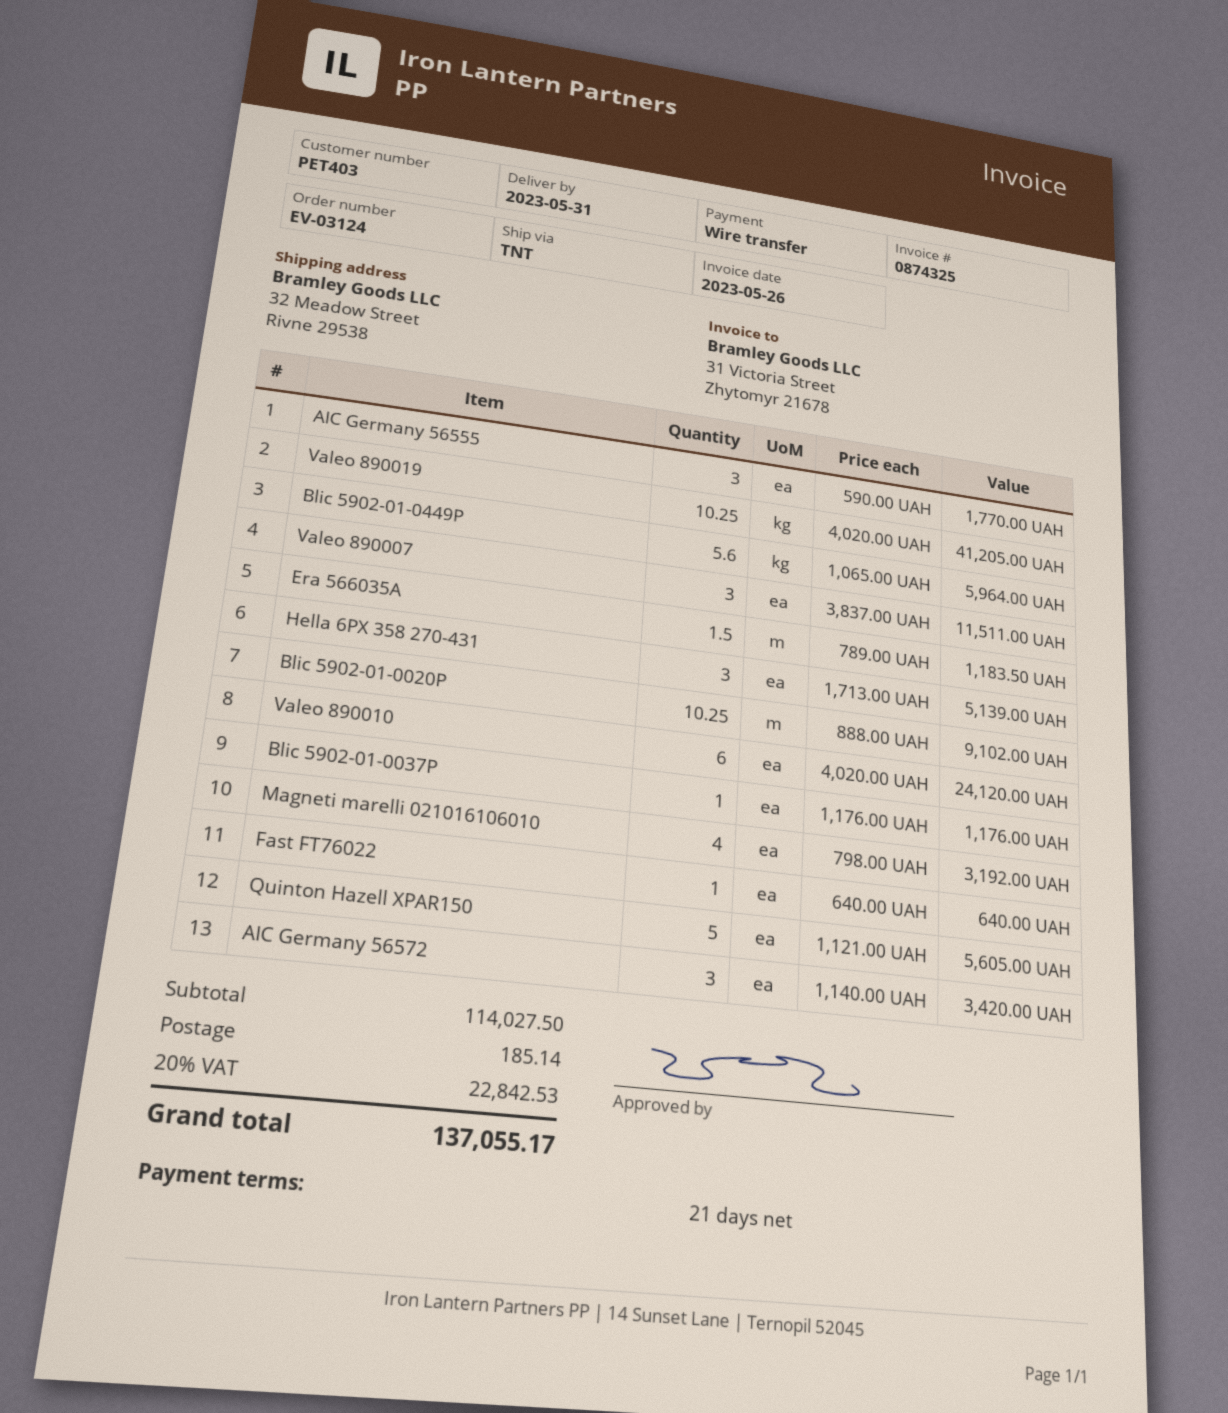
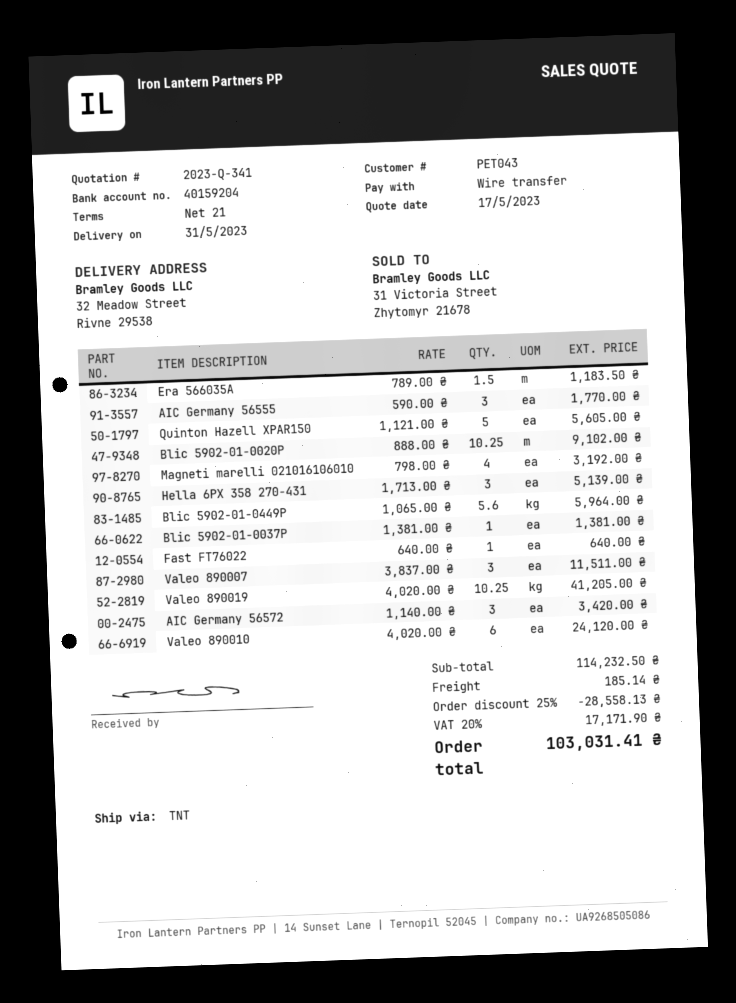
customer number: PET403 -> PET043
Blic 5902-01-0037P: 1 x 1176.00 = 1176.00 -> 1 x 1381.00 = 1381.00
subtotal: 114027.50 -> 114232.50
discount: none -> 25% = 28558.13
tax: 20% = 22842.53 -> 20% = 17171.90
total: 137055.17 -> 103031.41

